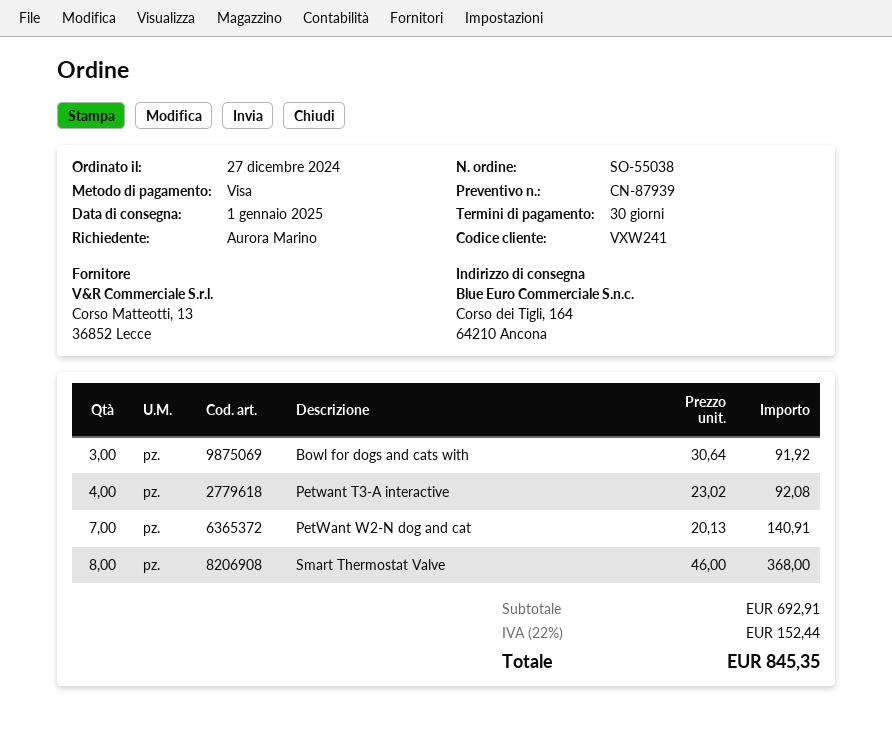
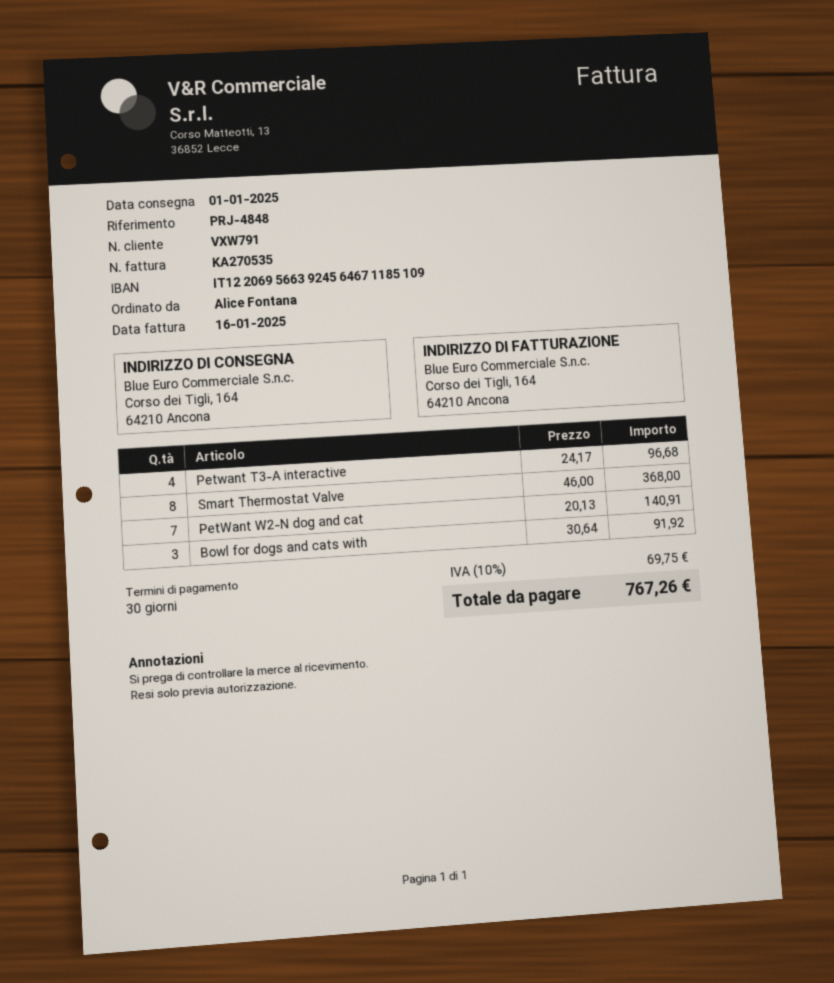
customer number: VXW241 -> VXW791
ordered by: Aurora Marino -> Alice Fontana
Petwant T3-A interactive: 4 x 23.02 = 92.08 -> 4 x 24.17 = 96.68
tax: 22% = 152.44 -> 10% = 69.75
total: 845.35 -> 767.26

